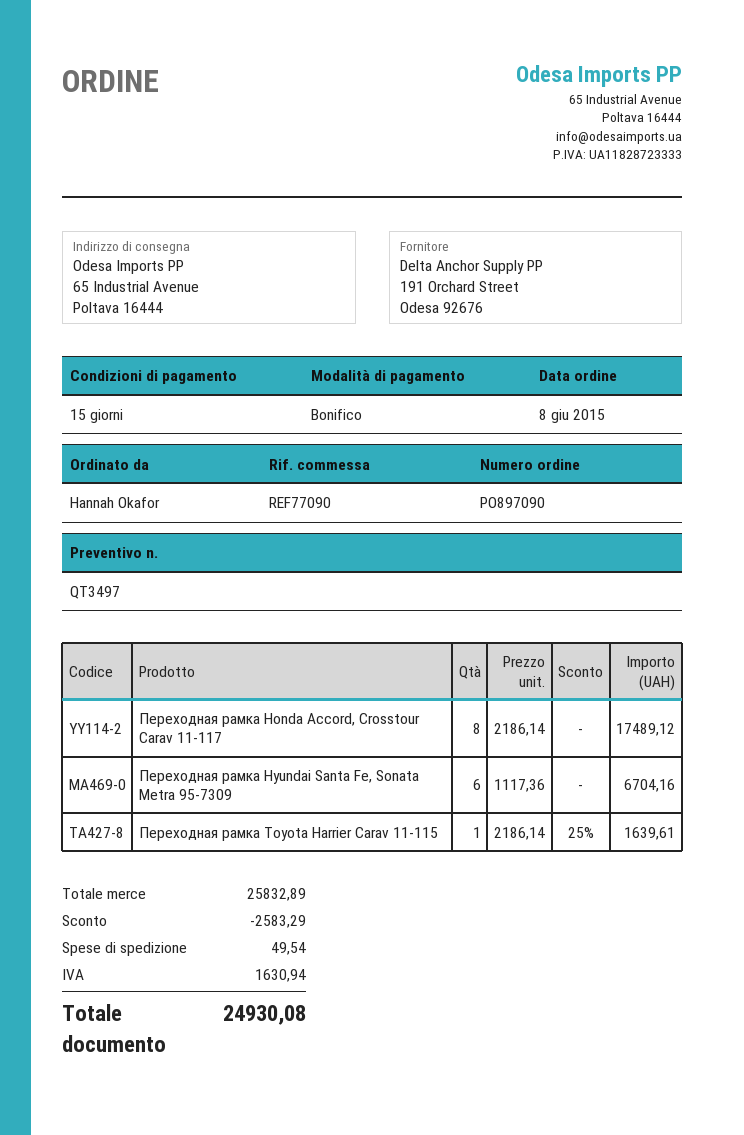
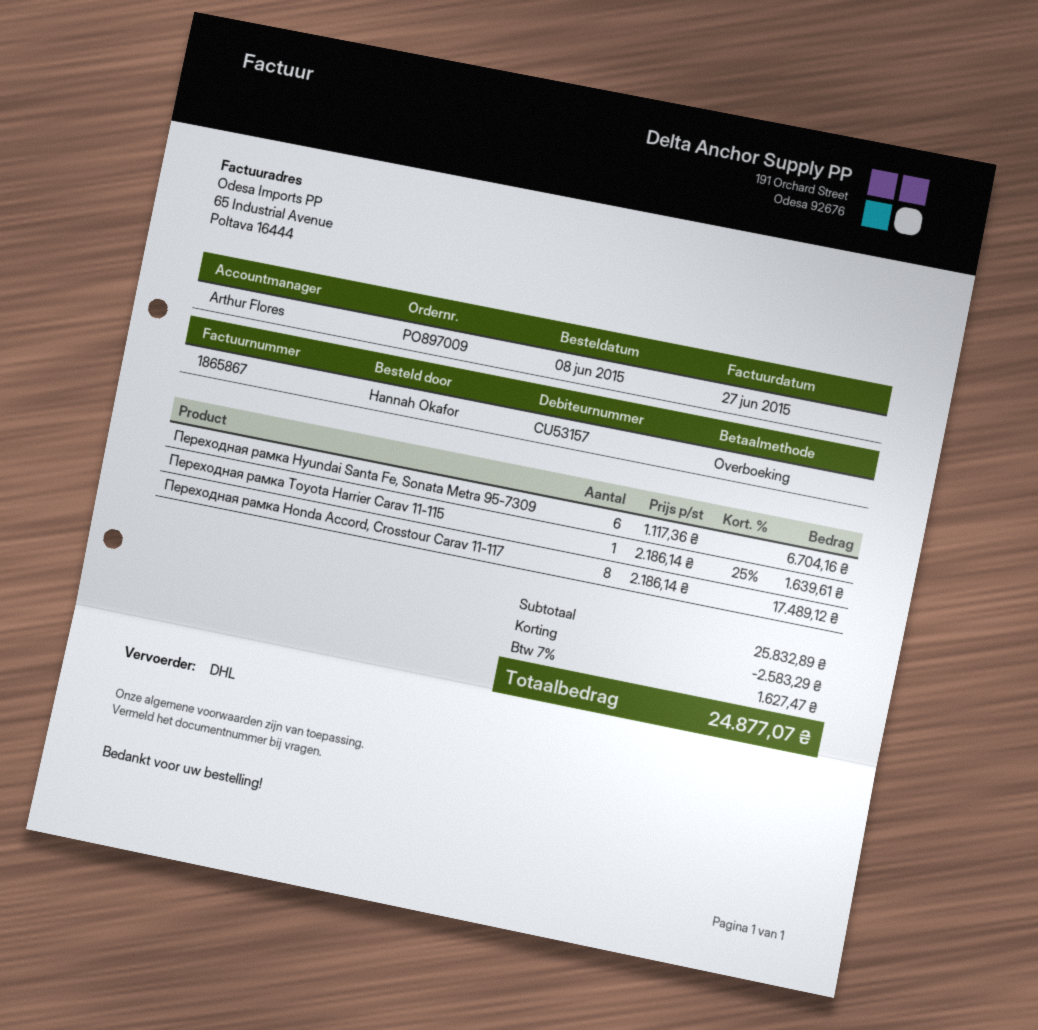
order number: PO897090 -> PO897009
shipping: 49.54 -> none
tax: 1630.94 -> 1627.47
total: 24930.08 -> 24877.07

